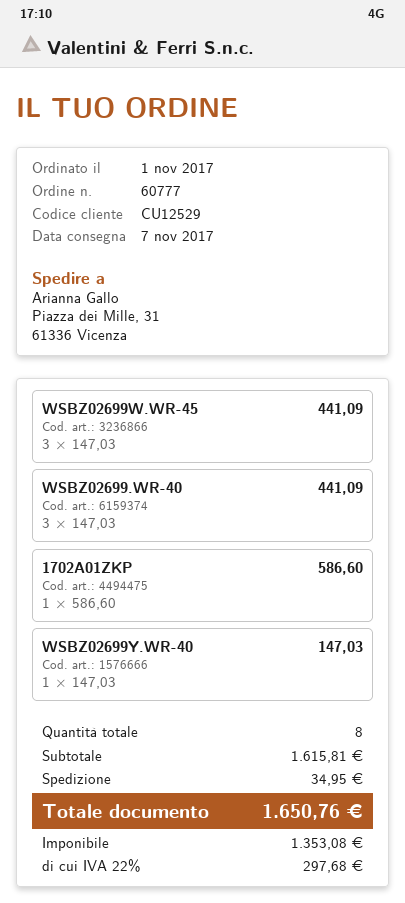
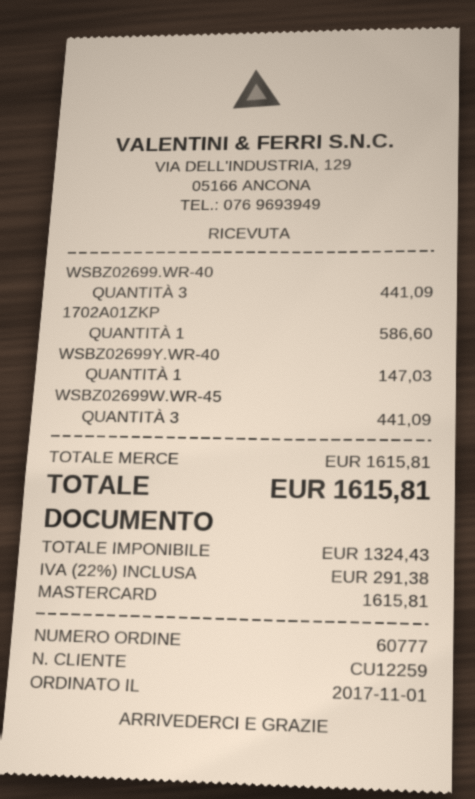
customer number: CU12529 -> CU12259
shipping: 34.95 -> none
net: 1353.08 -> 1324.43
tax: 22% = 297.68 -> 22% = 291.38
total: 1650.76 -> 1615.81

